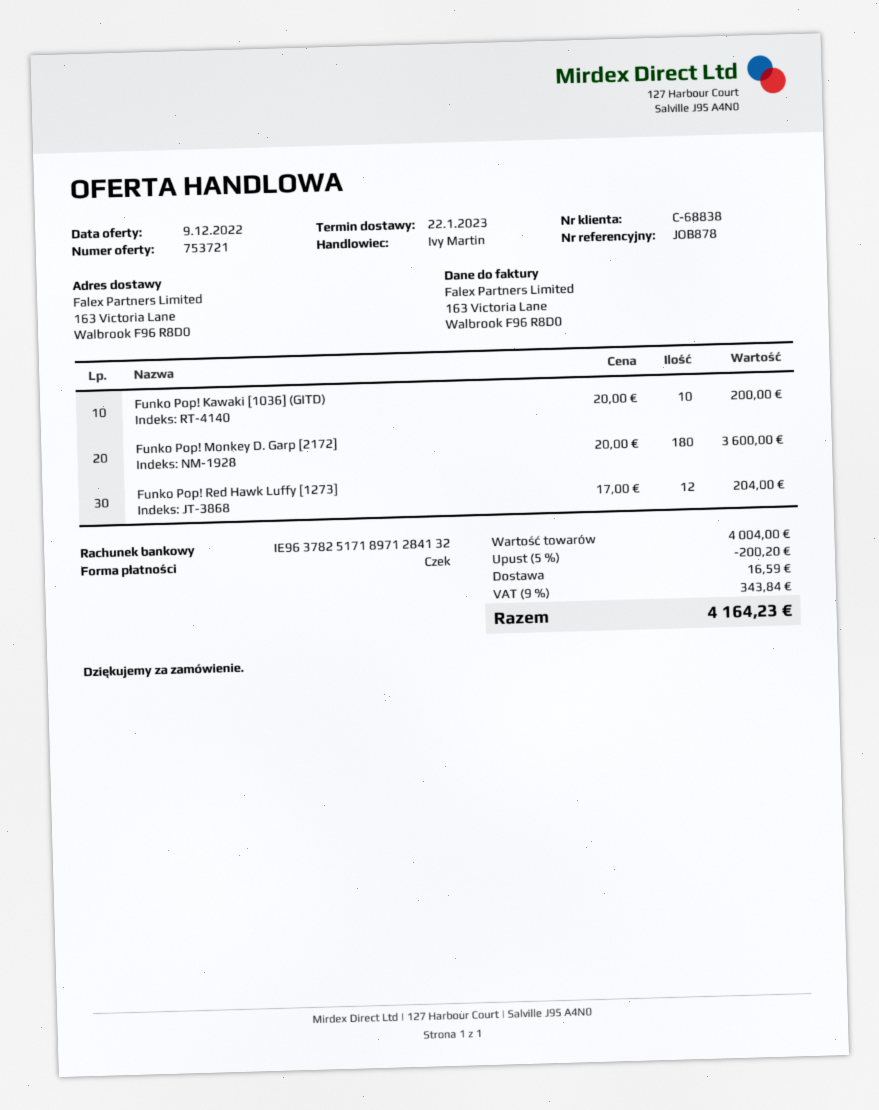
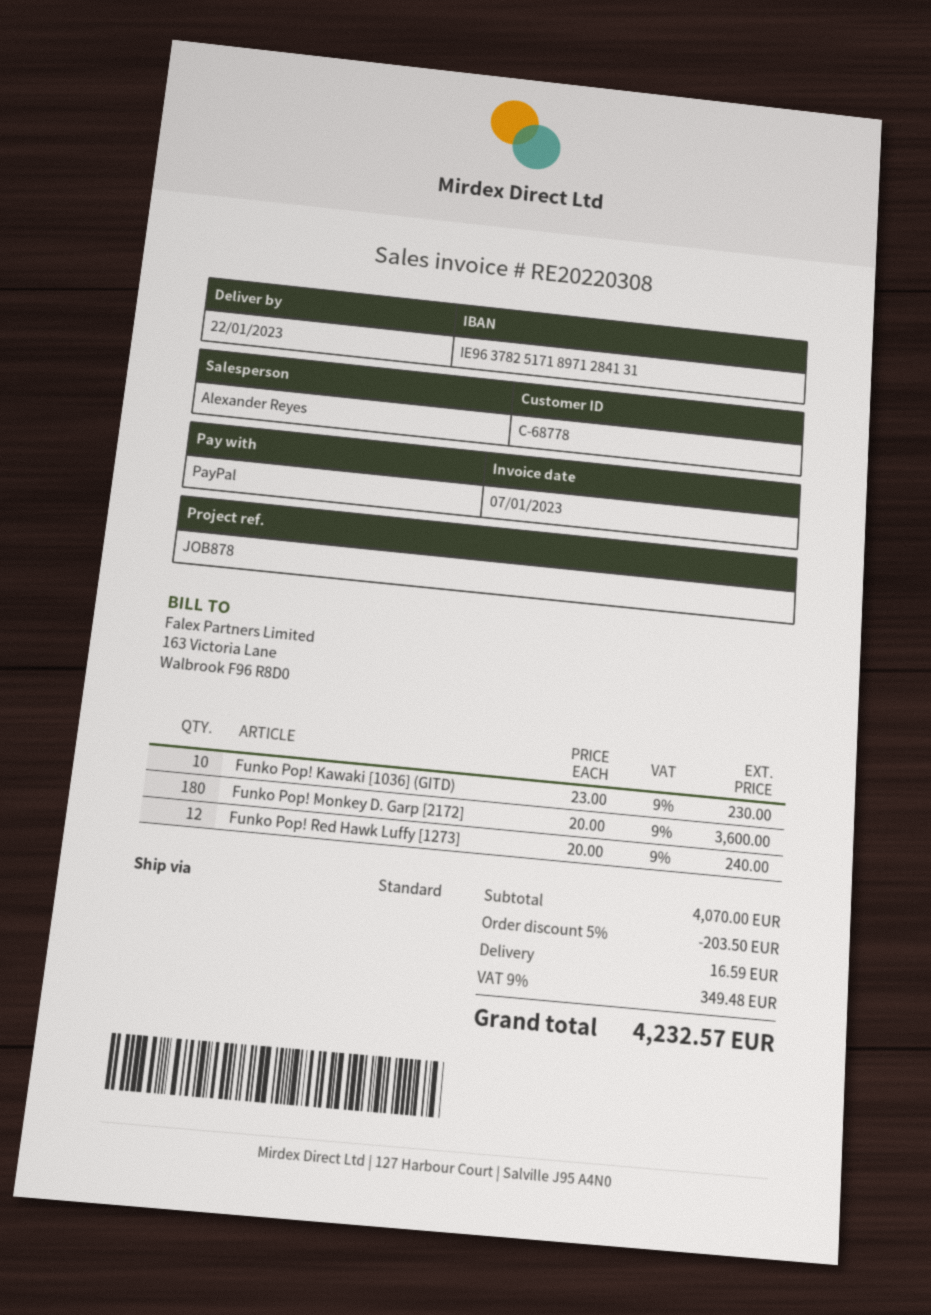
customer number: C-68838 -> C-68778
sales rep: Ivy Martin -> Alexander Reyes
payment method: cheque -> PayPal
bank account: IE96378251718971284132 -> IE96378251718971284131
Funko Pop! Kawaki [1036] (GITD): 10 x 20.00 = 200.00 -> 10 x 23.00 = 230.00
Funko Pop! Red Hawk Luffy [1273]: 12 x 17.00 = 204.00 -> 12 x 20.00 = 240.00
subtotal: 4004.00 -> 4070.00
discount: 5% = 200.20 -> 5% = 203.50
tax: 9% = 343.84 -> 9% = 349.48
total: 4164.23 -> 4232.57

